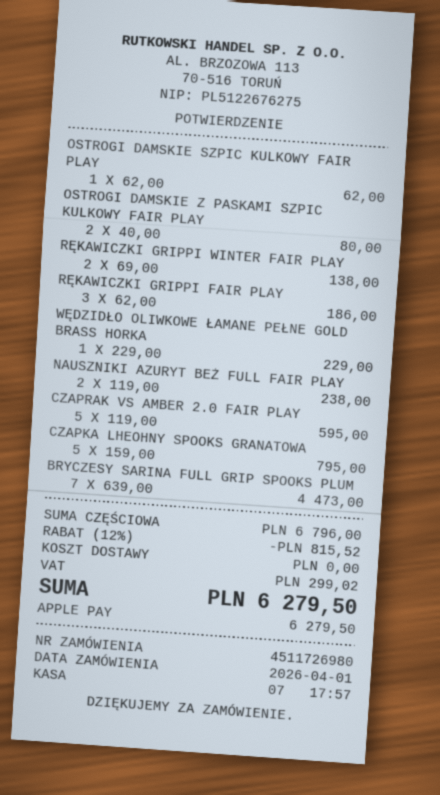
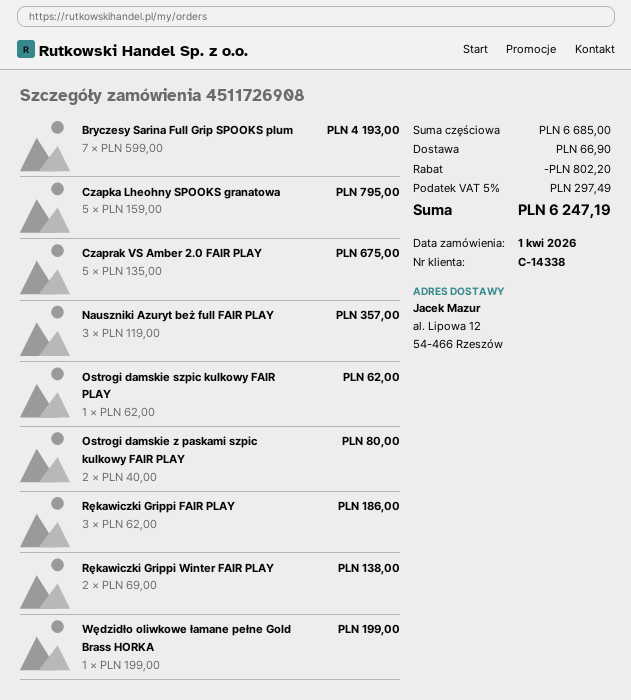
order number: 4511726980 -> 4511726908
WĘDZIDŁO OLIWKOWE ŁAMANE PEŁNE GOLD BRASS HORKA: 1 x 229.00 = 229.00 -> 1 x 199.00 = 199.00
NAUSZNIKI AZURYT BEŻ FULL FAIR PLAY: 2 x 119.00 = 238.00 -> 3 x 119.00 = 357.00
CZAPRAK VS AMBER 2.0 FAIR PLAY: 5 x 119.00 = 595.00 -> 5 x 135.00 = 675.00
BRYCZESY SARINA FULL GRIP SPOOKS PLUM: 7 x 639.00 = 4473.00 -> 7 x 599.00 = 4193.00
subtotal: 6796.00 -> 6685.00
discount: 815.52 -> 802.20
shipping: 0.00 -> 66.90
tax: 299.02 -> 297.49
total: 6279.50 -> 6247.19

